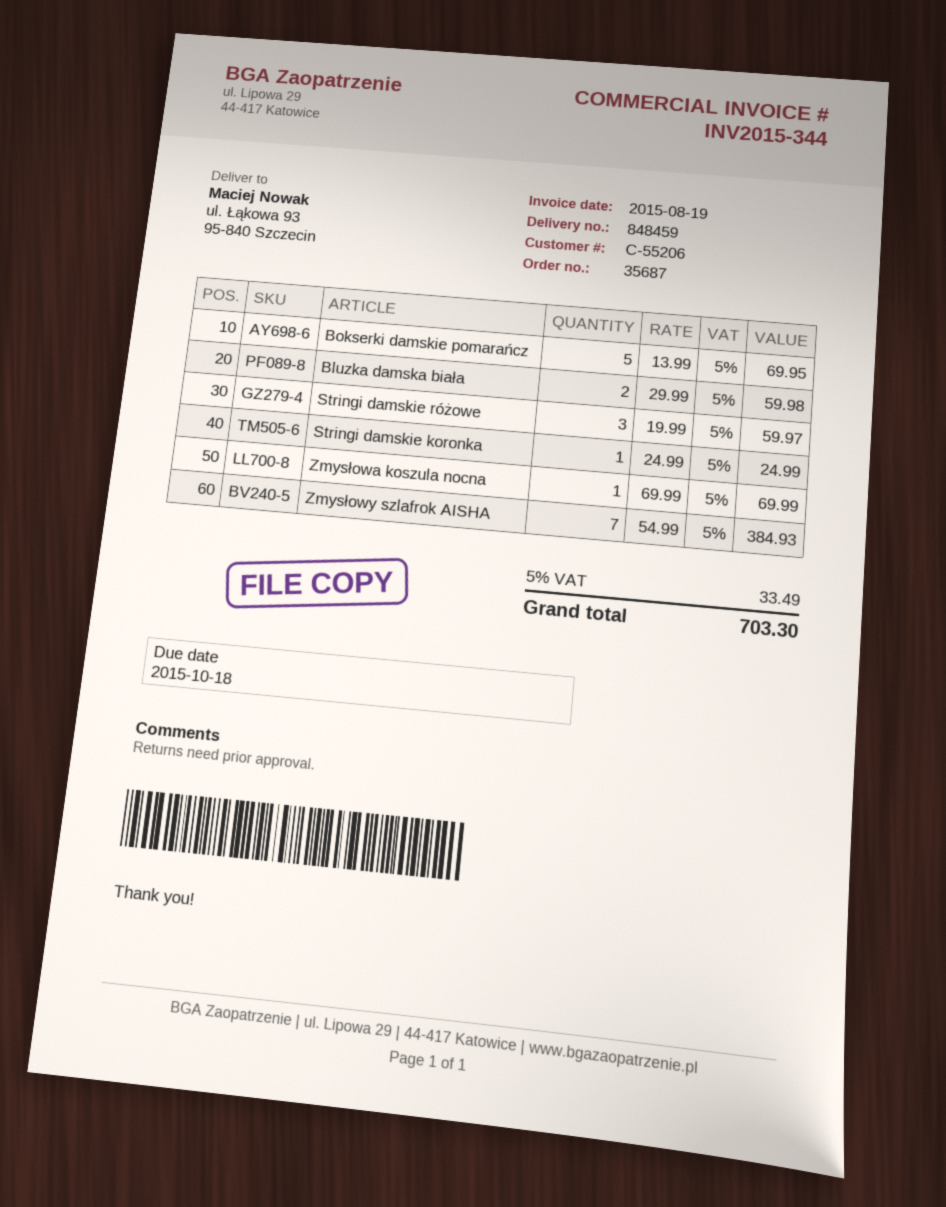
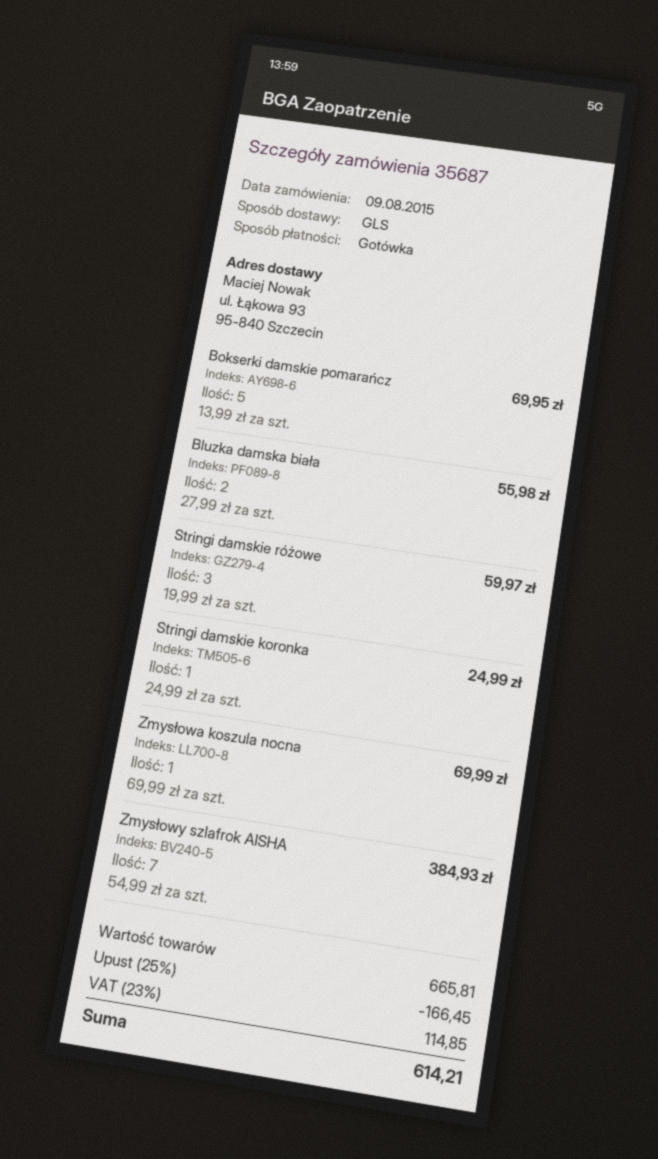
Bluzka damska biała: 2 x 29.99 = 59.98 -> 2 x 27.99 = 55.98
discount: none -> 25% = 166.45
tax: 5% = 33.49 -> 23% = 114.85
total: 703.30 -> 614.21

